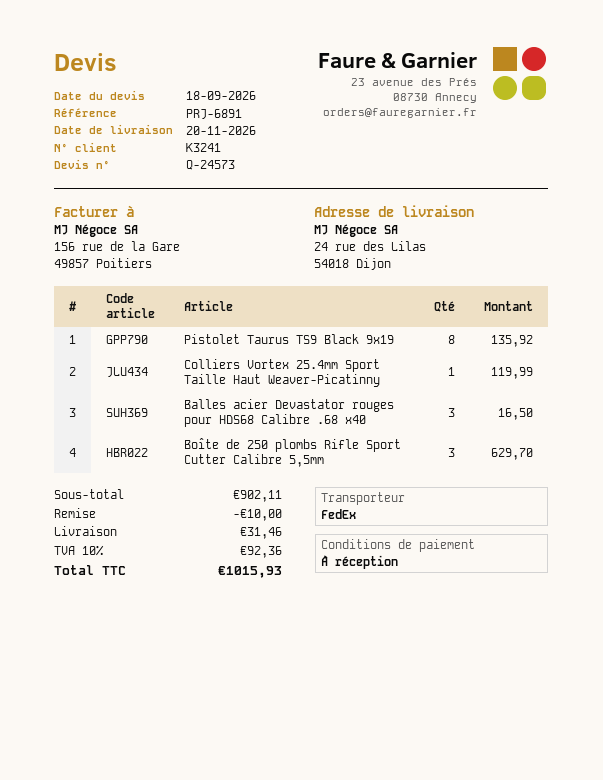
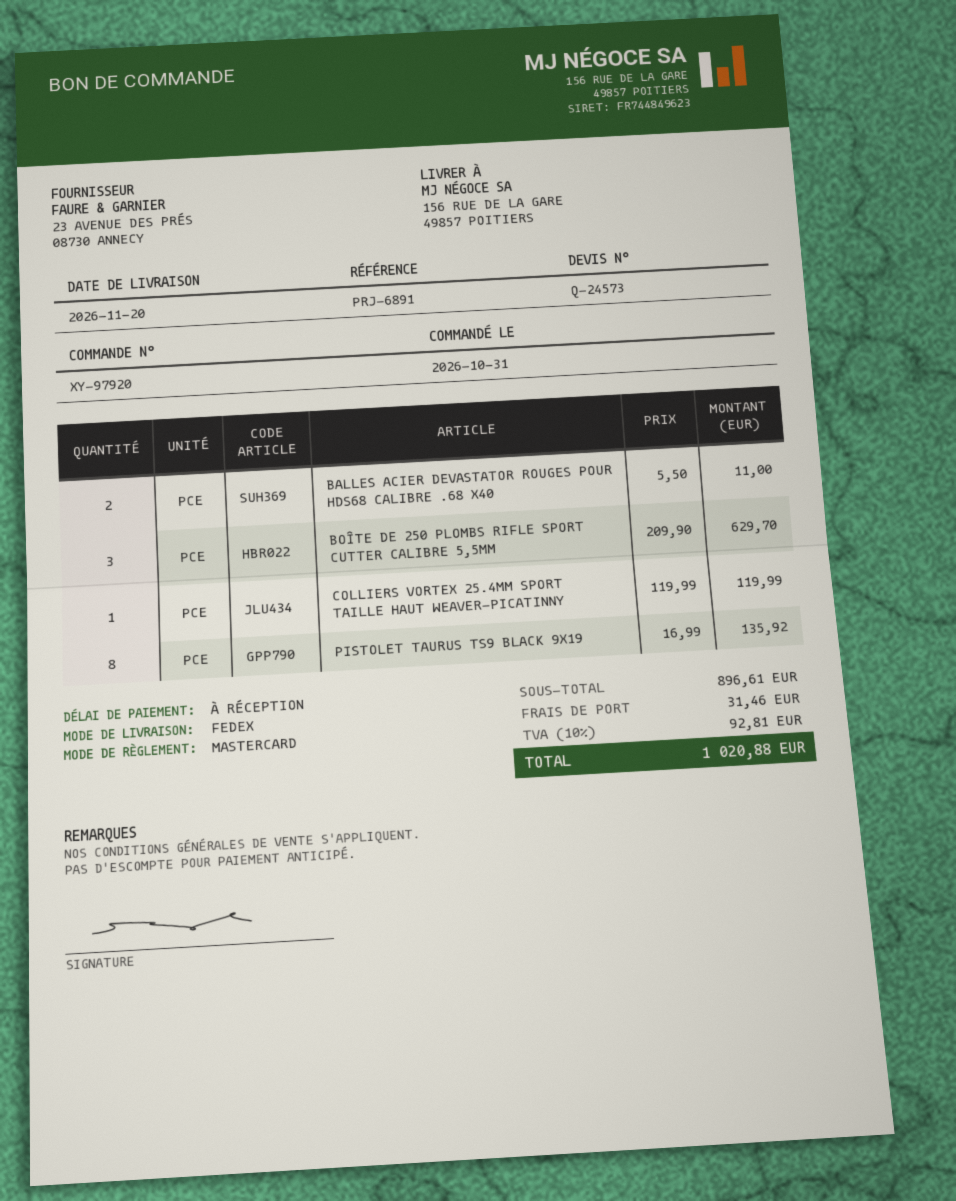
ship to: 24 rue des Lilas, 54018 Dijon -> 156 RUE DE LA GARE, 49857 POITIERS
Balles acier Devastator rouges pour HDS68 Calibre .68 x40: 3 for 16.50 -> 2 for 11.00
subtotal: 902.11 -> 896.61
discount: 10.00 -> none
tax: 10% = 92.36 -> 10% = 92.81
total: 1015.93 -> 1020.88

